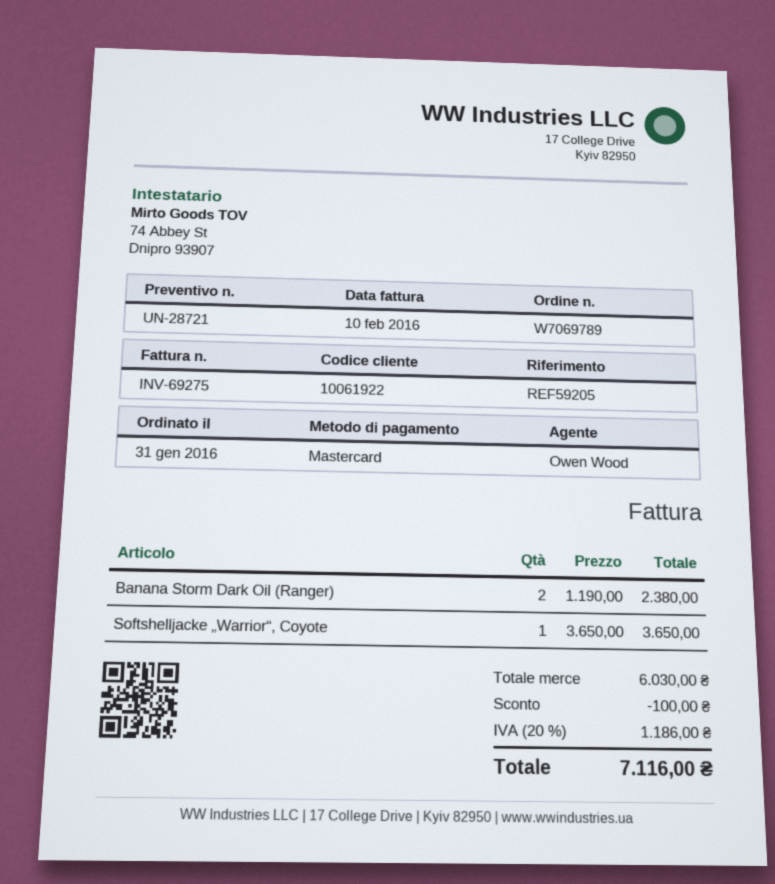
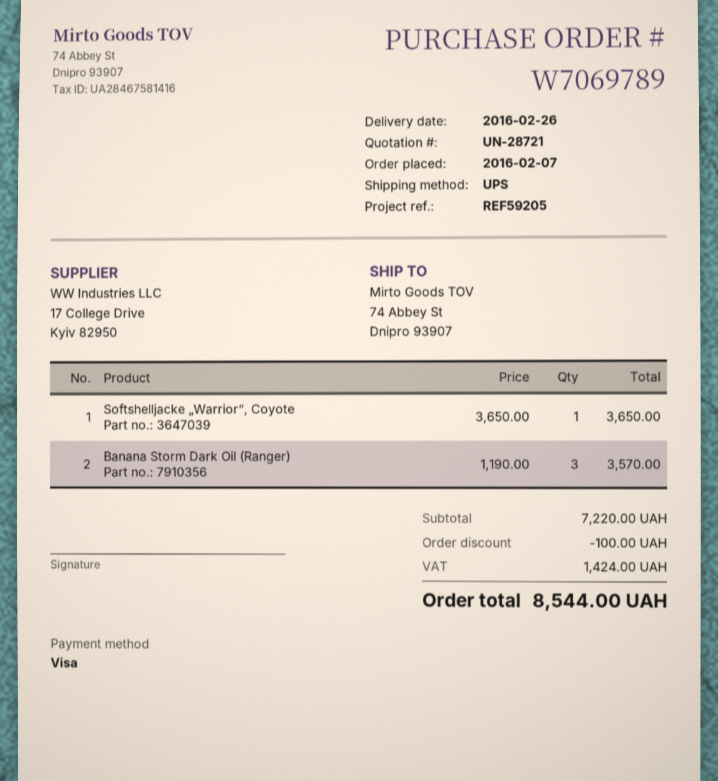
order date: 2016-01-31 -> 2016-02-07
payment method: Mastercard -> Visa
Banana Storm Dark Oil (Ranger): 2 x 1190.00 = 2380.00 -> 3 x 1190.00 = 3570.00
subtotal: 6030.00 -> 7220.00
tax: 1186.00 -> 1424.00
total: 7116.00 -> 8544.00

